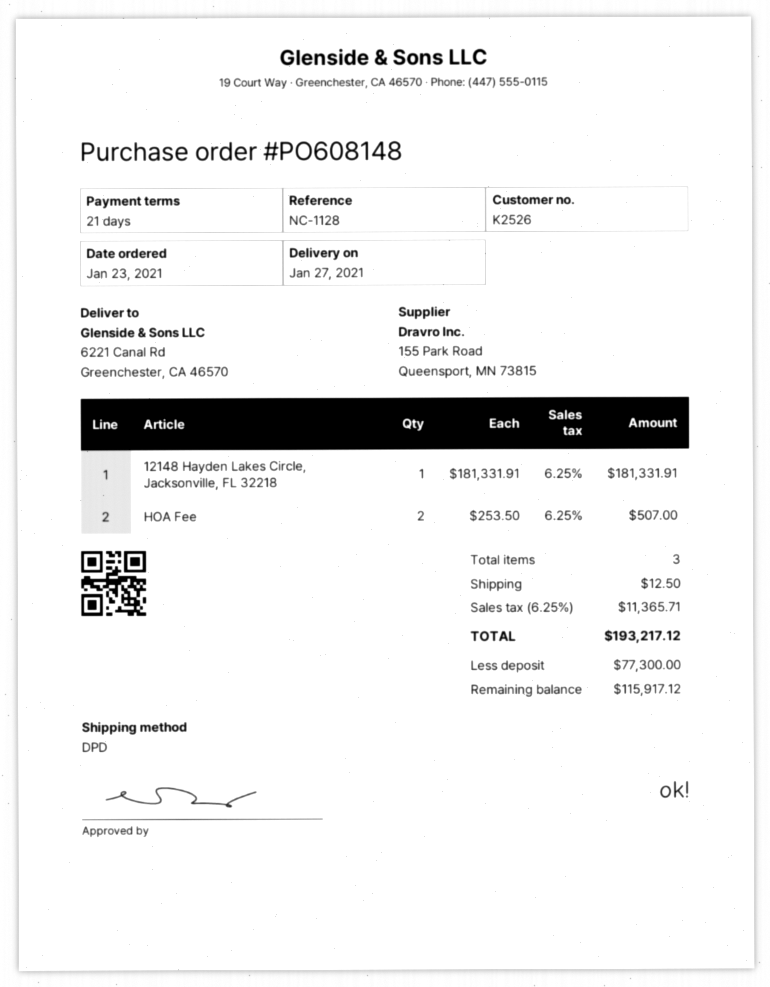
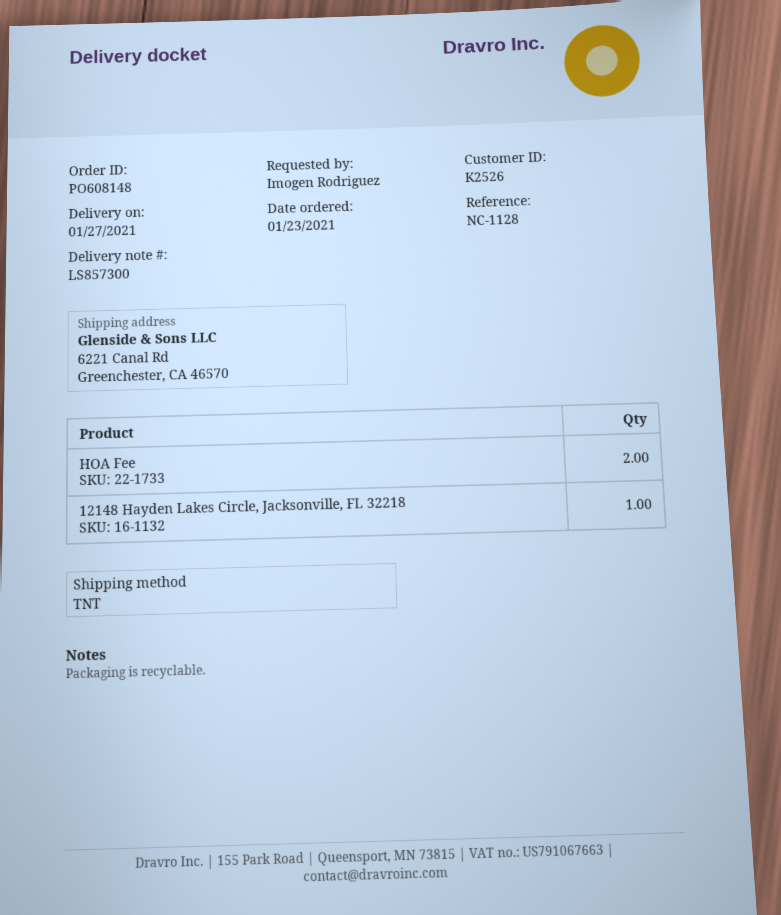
shipping method: DPD -> TNT

